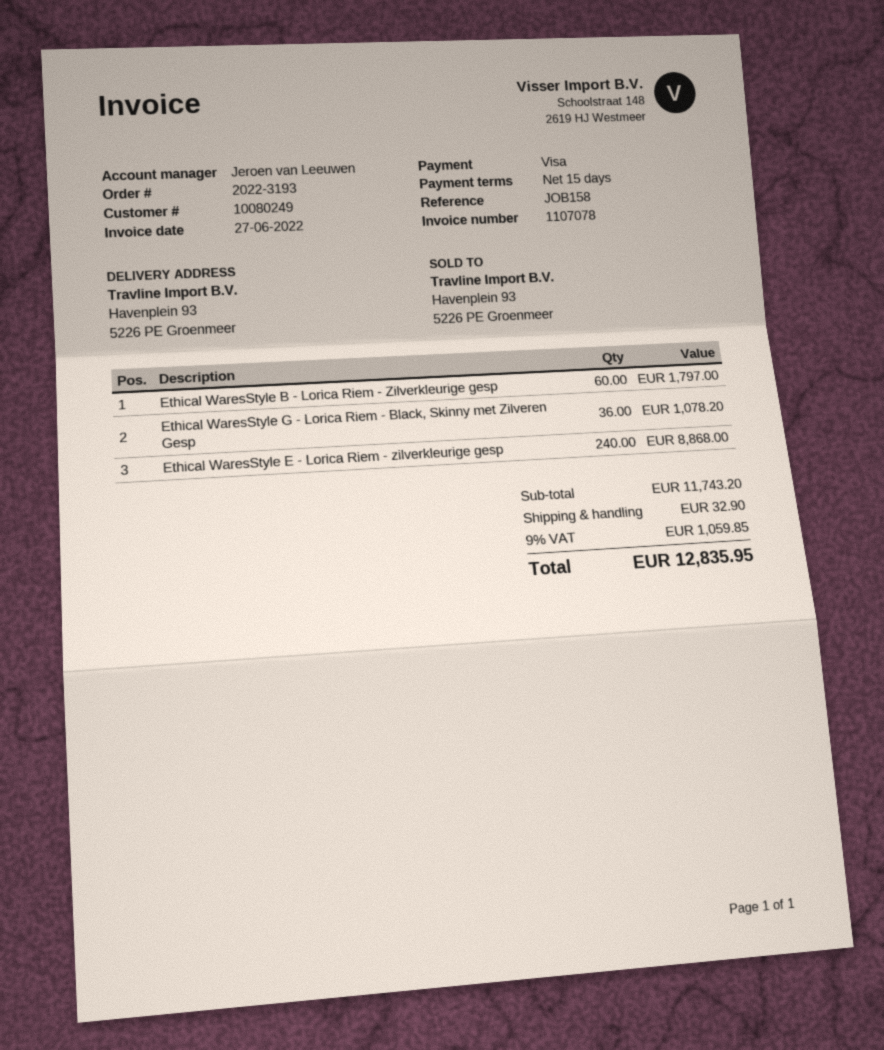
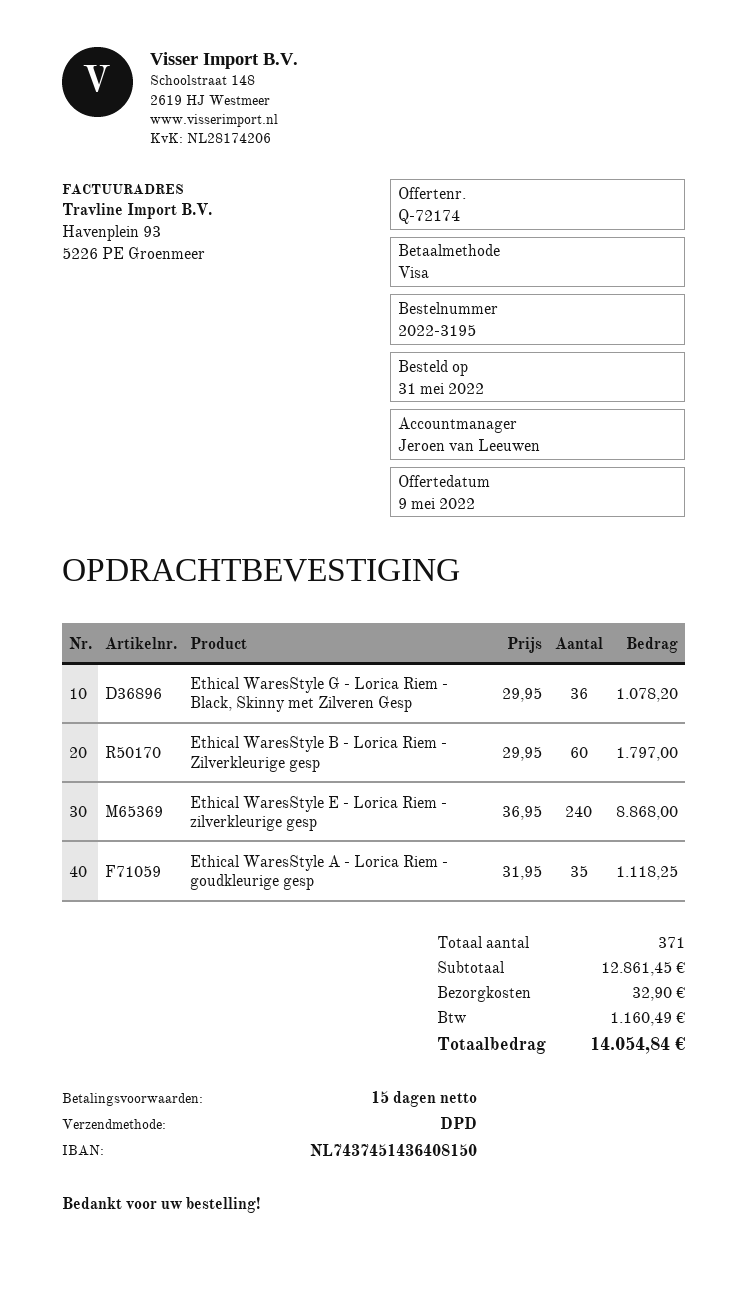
order number: 2022-3193 -> 2022-3195
Ethical WaresStyle A - Lorica Riem - goudkleurige gesp: none -> 35 for 1118.25
subtotal: 11743.20 -> 12861.45
tax: 1059.85 -> 1160.49
total: 12835.95 -> 14054.84

